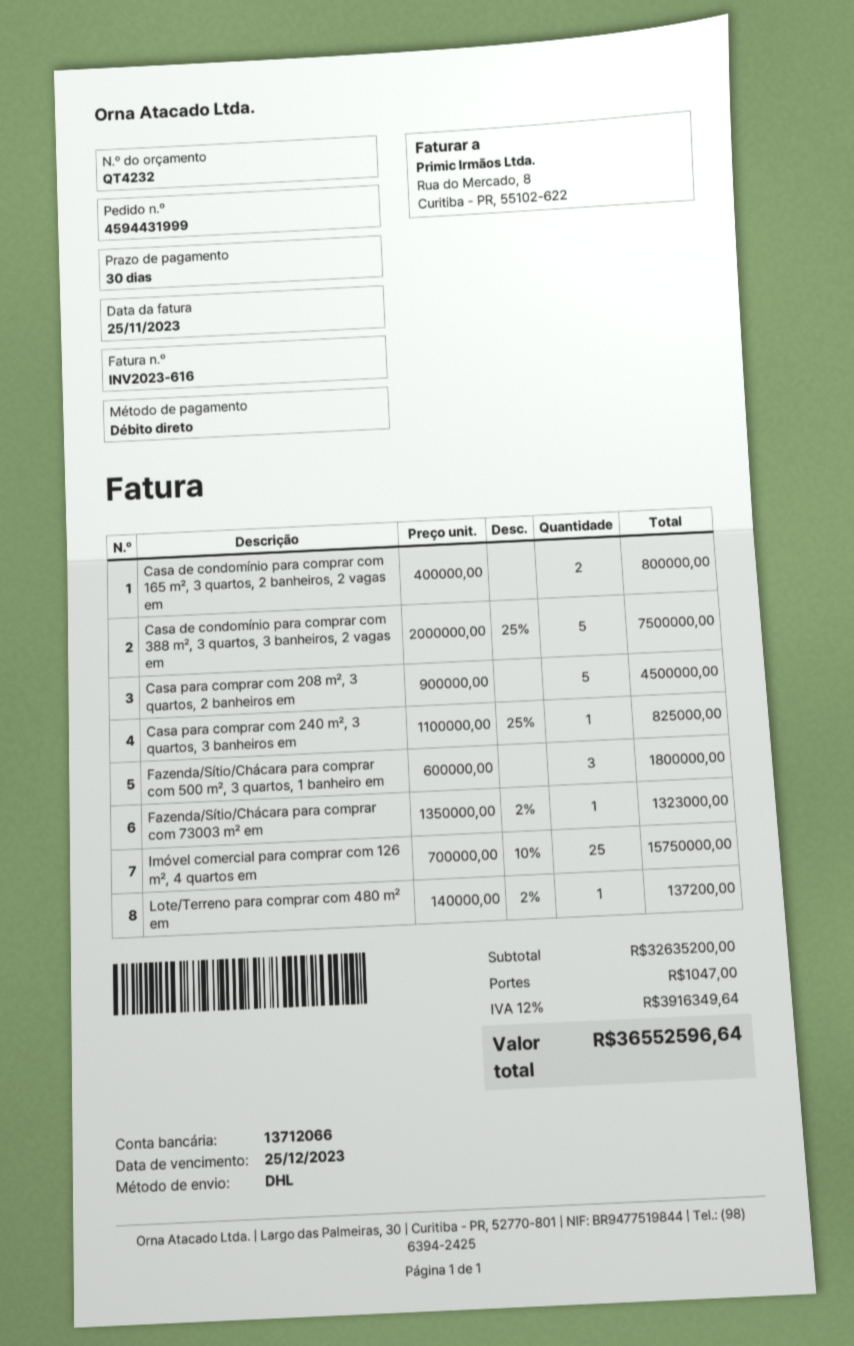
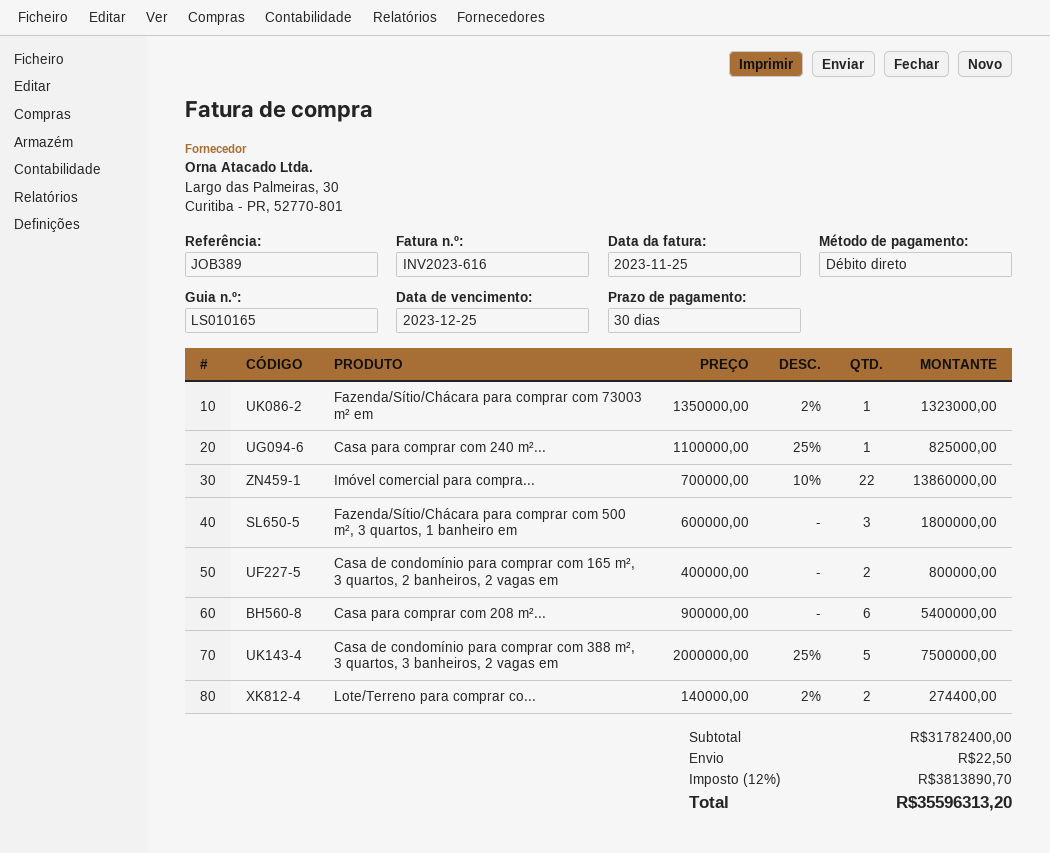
Casa para comprar com 208 m², 3 quartos, 2 banheiros em: 5 x 900000.00 = 4500000.00 -> 6 x 900000.00 = 5400000.00
Imóvel comercial para comprar com 126 m², 4 quartos em: 25 x 700000.00 - 10% = 15750000.00 -> 22 x 700000.00 - 10% = 13860000.00
Lote/Terreno para comprar com 480 m² em: 1 x 140000.00 - 2% = 137200.00 -> 2 x 140000.00 - 2% = 274400.00
subtotal: 32635200.00 -> 31782400.00
shipping: 1047.00 -> 22.50
tax: 12% = 3916349.64 -> 12% = 3813890.70
total: 36552596.64 -> 35596313.20

